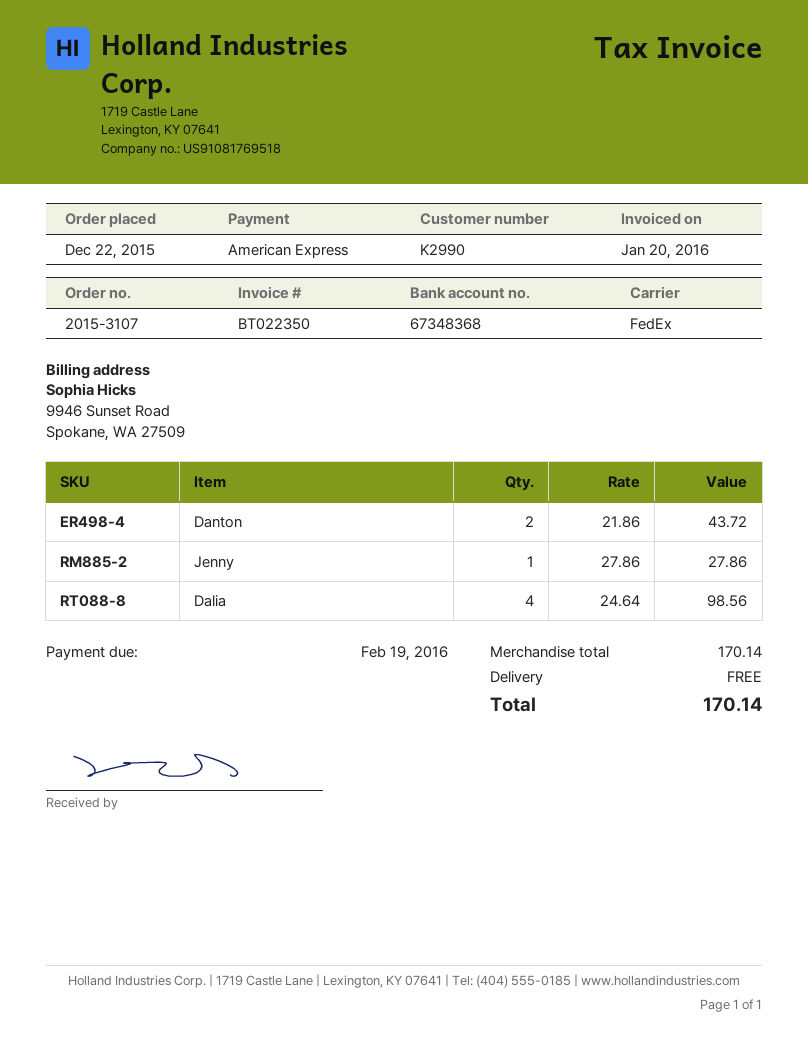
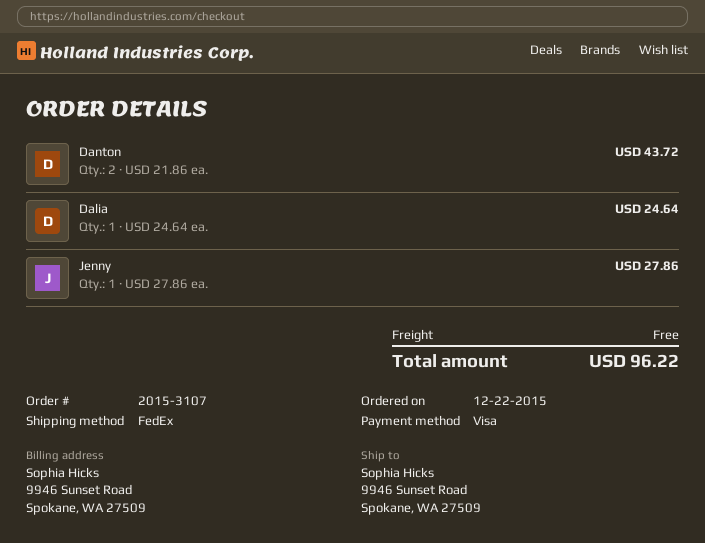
payment method: American Express -> Visa
Dalia: 4 x 24.64 = 98.56 -> 1 x 24.64 = 24.64
total: 170.14 -> 96.22

